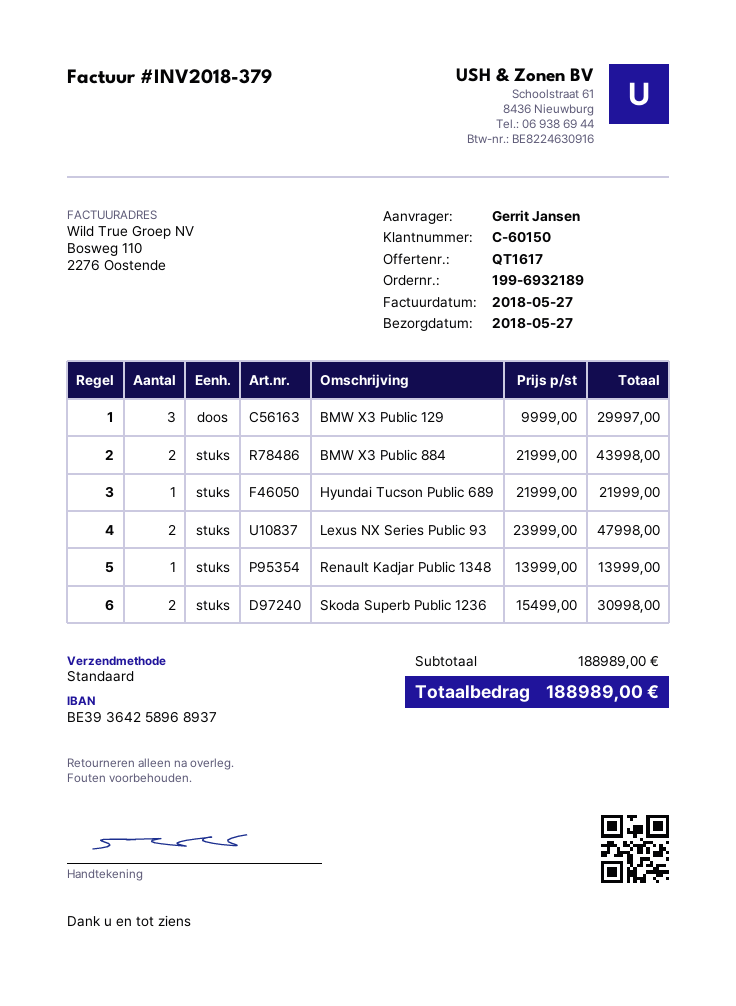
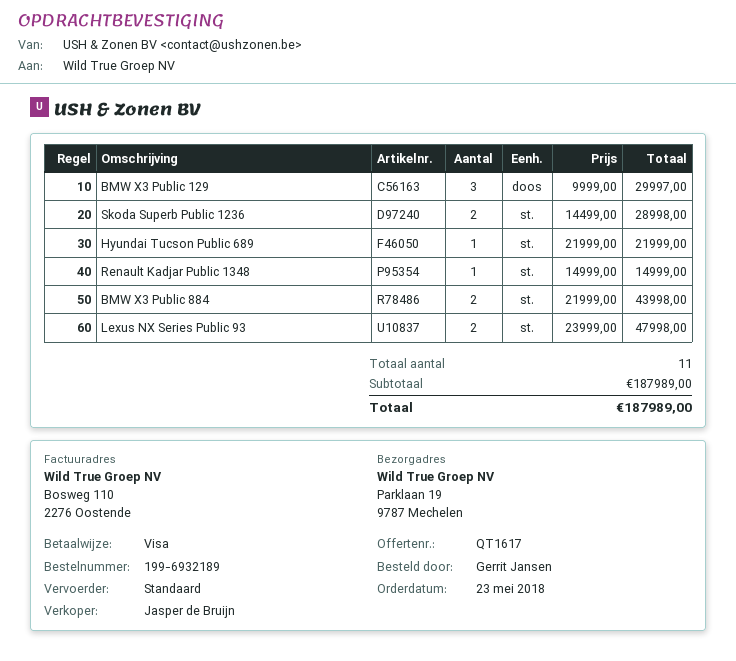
Renault Kadjar Public 1348: 1 x 13999.00 = 13999.00 -> 1 x 14999.00 = 14999.00
Skoda Superb Public 1236: 2 x 15499.00 = 30998.00 -> 2 x 14499.00 = 28998.00
subtotal: 188989.00 -> 187989.00
total: 188989.00 -> 187989.00

